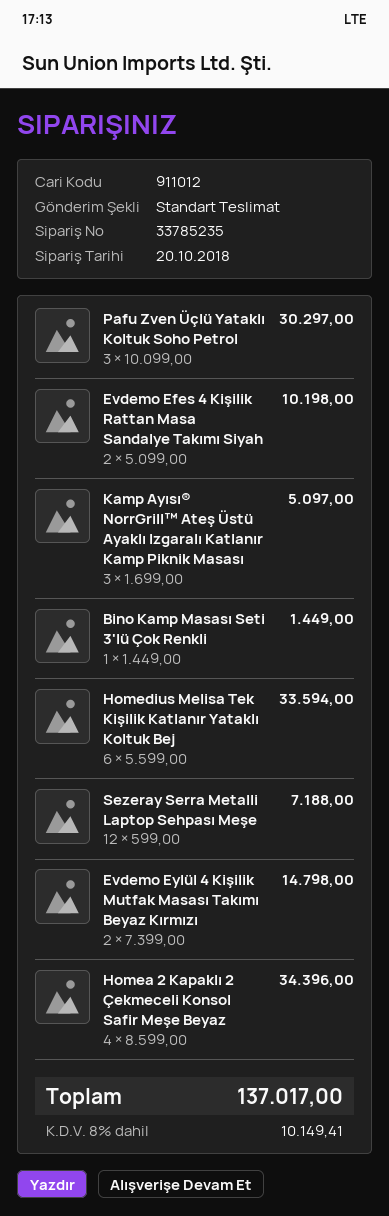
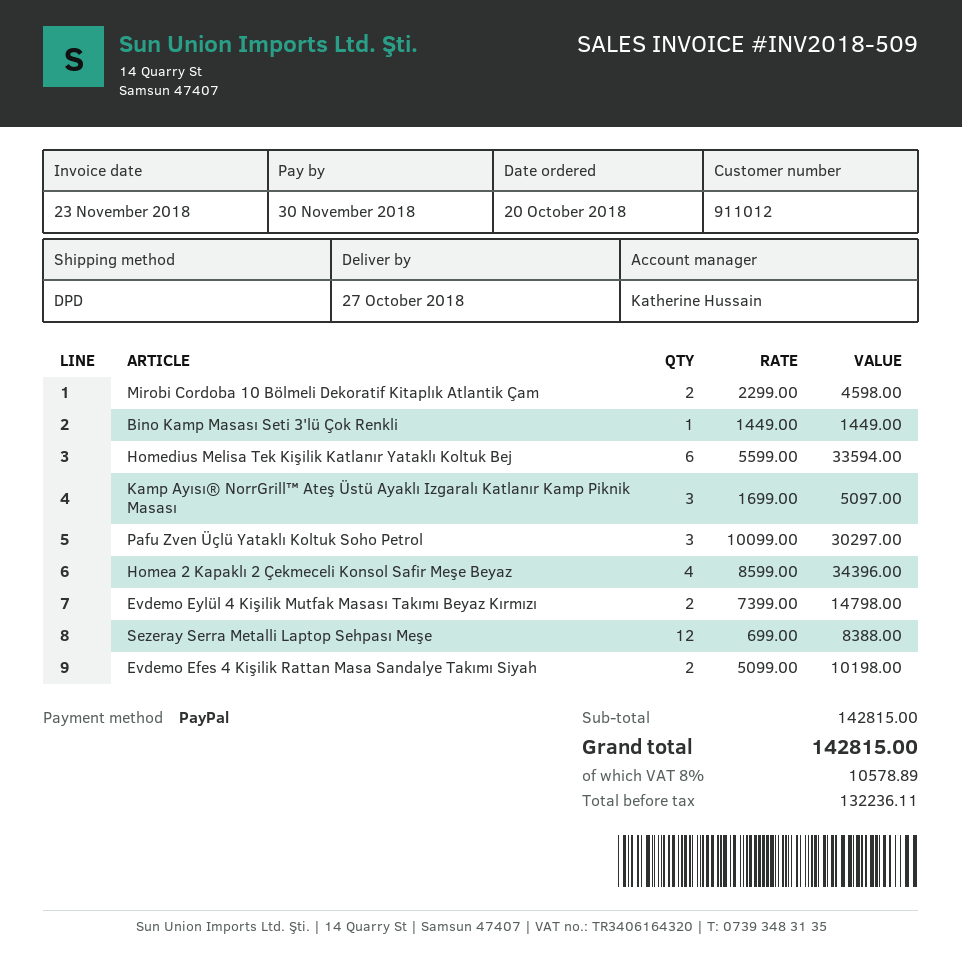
shipping method: standard -> DPD
Sezeray Serra Metalli Laptop Sehpası Meşe: 12 x 599.00 = 7188.00 -> 12 x 699.00 = 8388.00
Mirobi Cordoba 10 Bölmeli Dekoratif Kitaplık Atlantik Çam: none -> 2 x 2299.00 = 4598.00
tax: 8% = 10149.41 -> 8% = 10578.89
total: 137017.00 -> 142815.00

